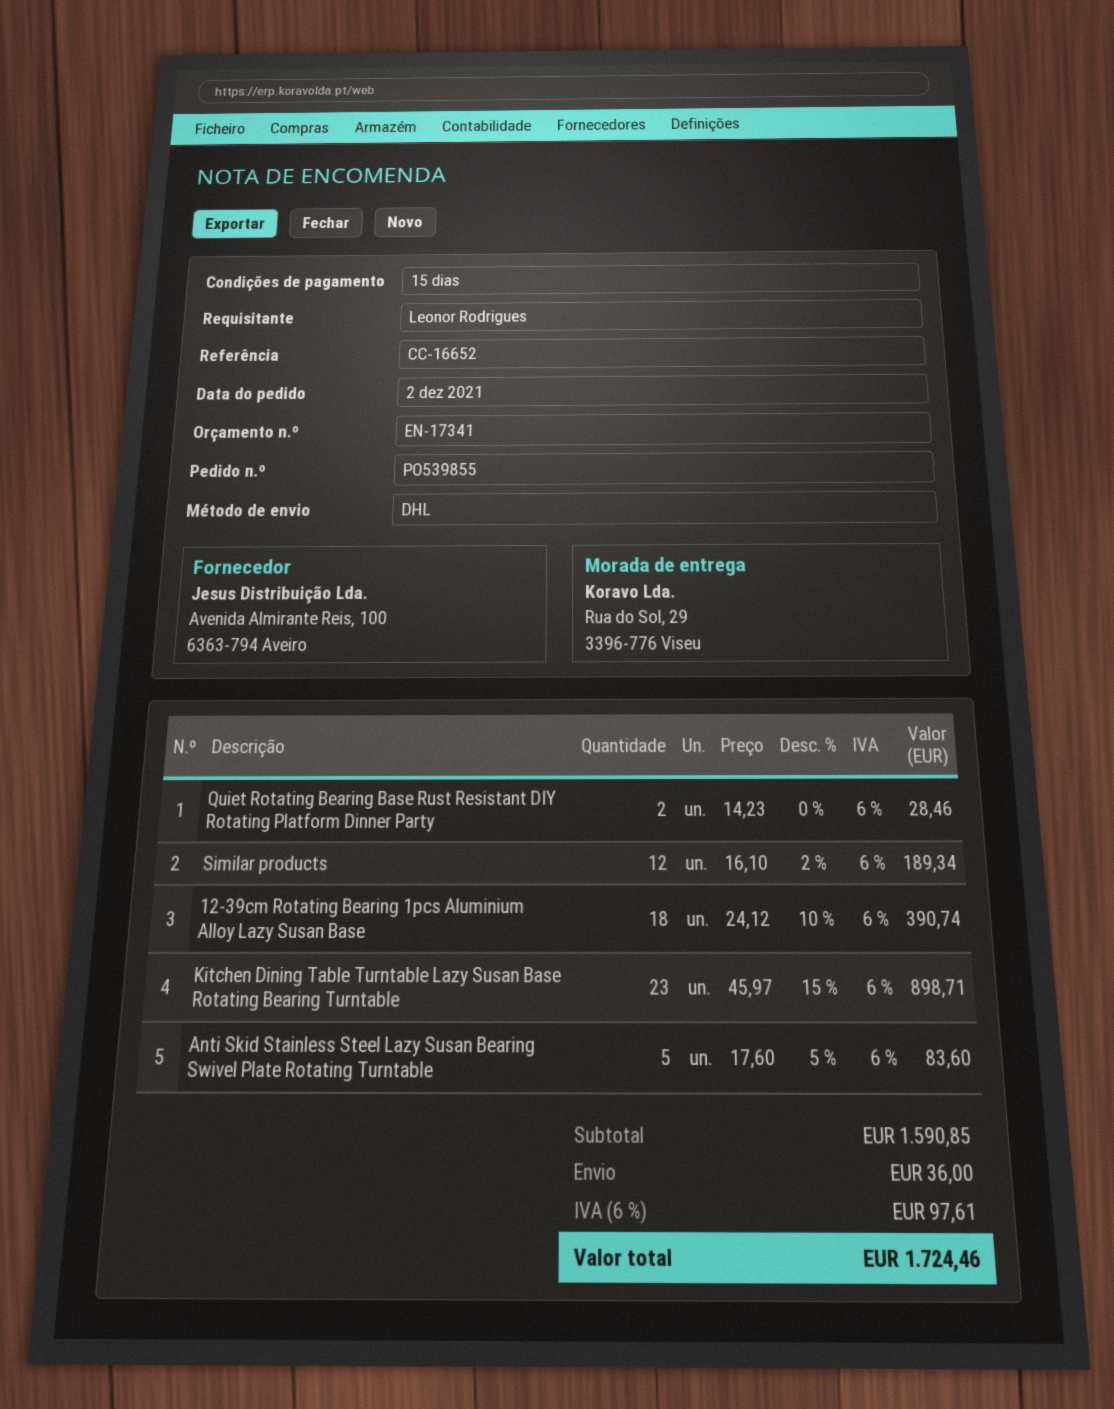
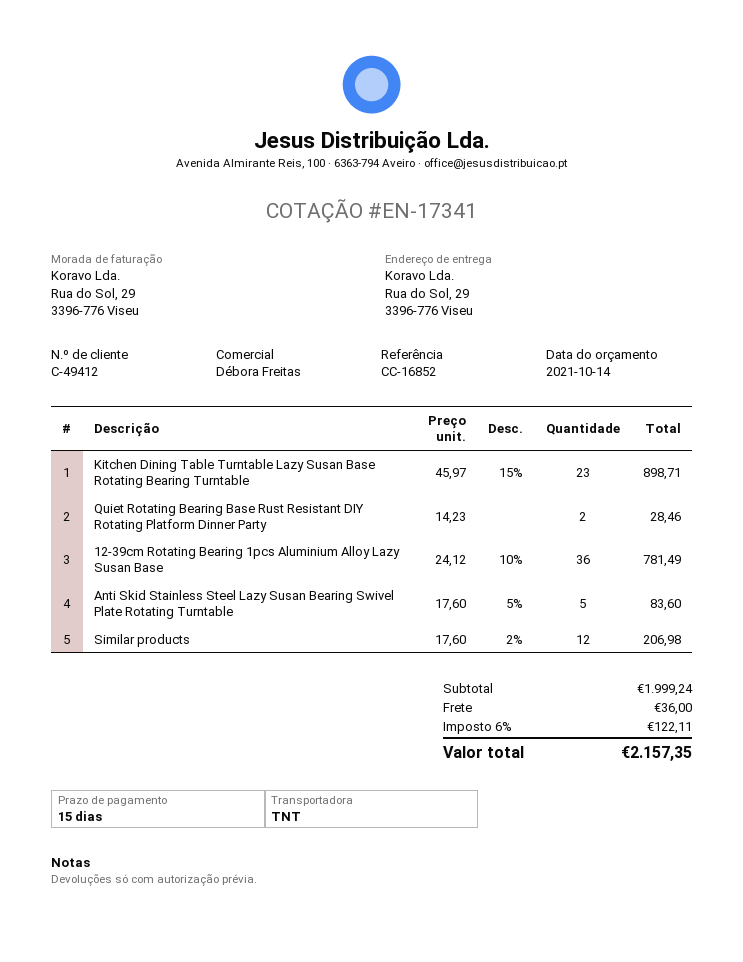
reference: CC-16652 -> CC-16852
shipping method: DHL -> TNT
Similar products: 12 x 16.10 - 2% = 189.34 -> 12 x 17.60 - 2% = 206.98
12-39cm Rotating Bearing 1pcs Aluminium Alloy Lazy Susan Base: 18 x 24.12 - 10% = 390.74 -> 36 x 24.12 - 10% = 781.49
subtotal: 1590.85 -> 1999.24
tax: 6% = 97.61 -> 6% = 122.11
total: 1724.46 -> 2157.35

